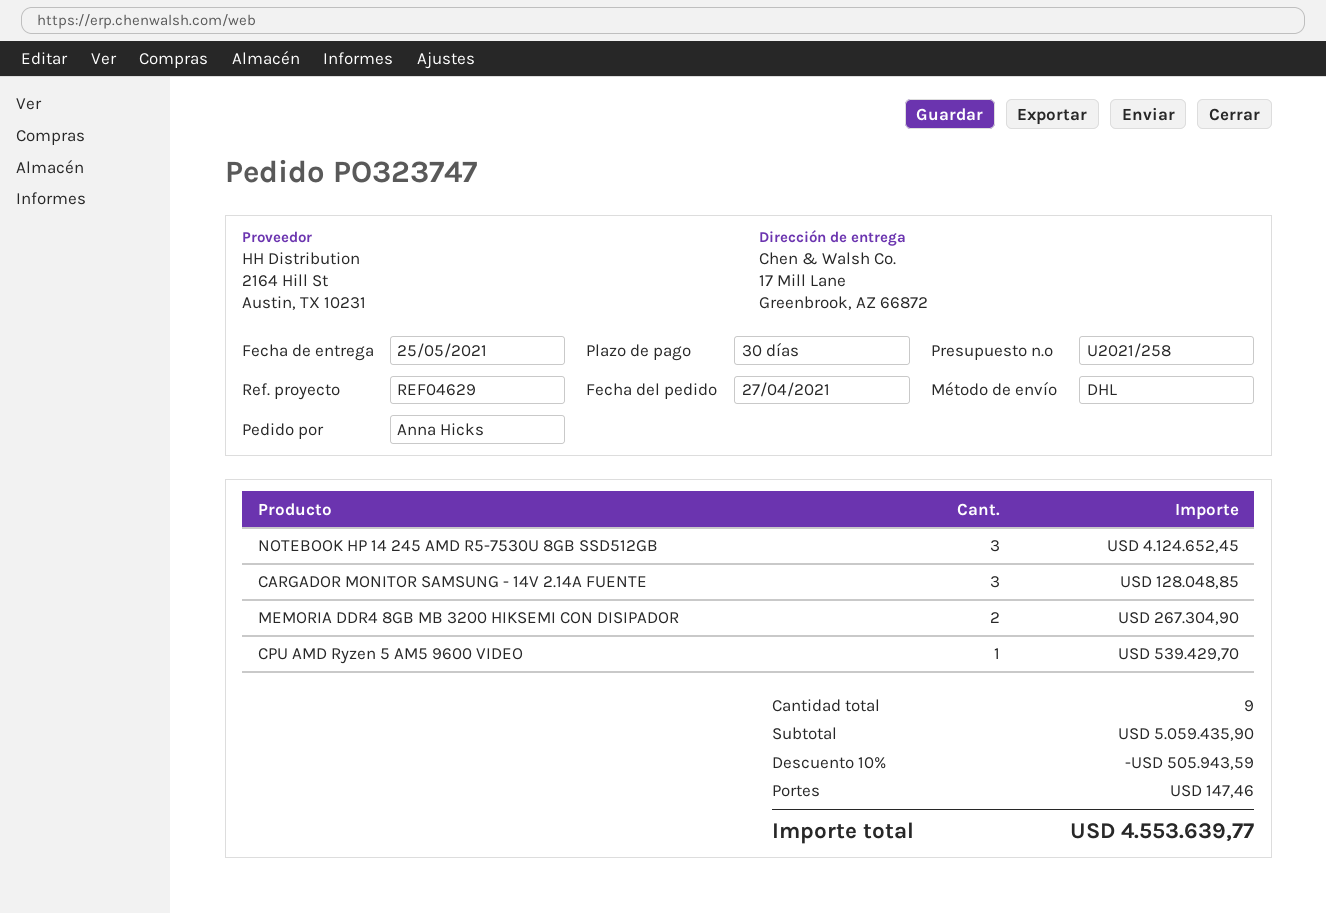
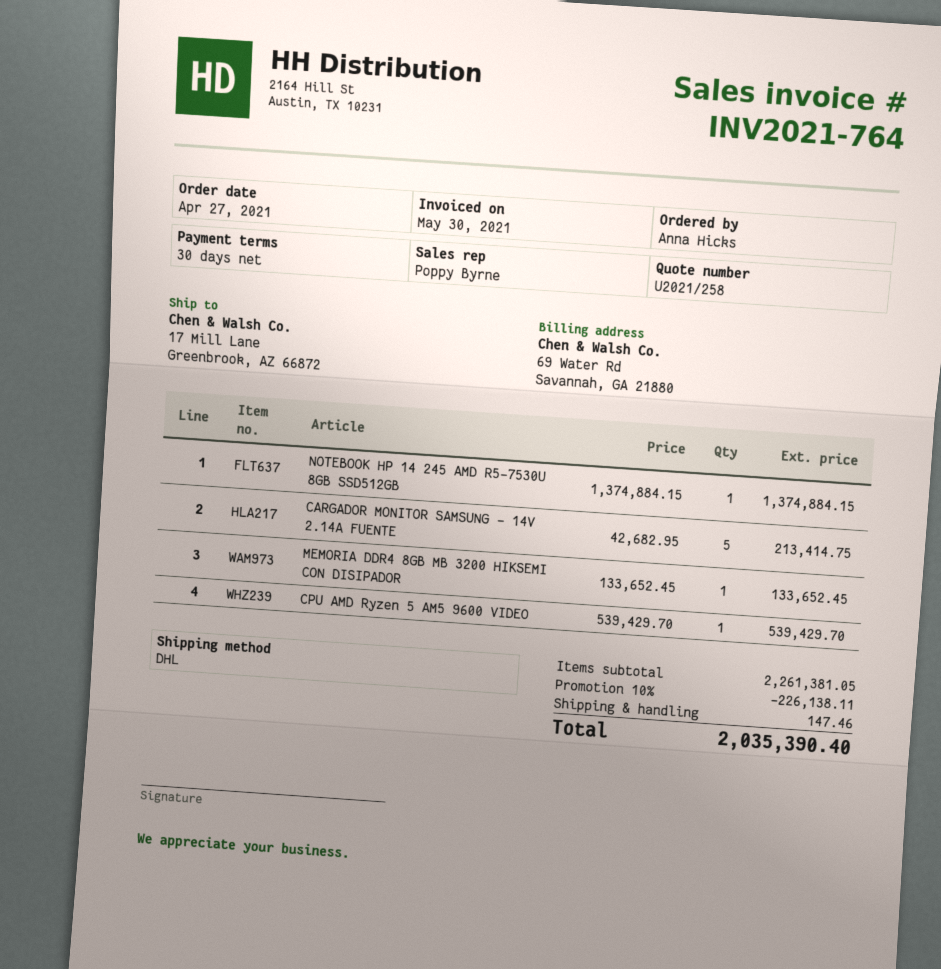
NOTEBOOK HP 14 245 AMD R5-7530U 8GB SSD512GB: 3 for 4124652.45 -> 1 for 1374884.15
CARGADOR MONITOR SAMSUNG - 14V 2.14A FUENTE: 3 for 128048.85 -> 5 for 213414.75
MEMORIA DDR4 8GB MB 3200 HIKSEMI CON DISIPADOR: 2 for 267304.90 -> 1 for 133652.45
subtotal: 5059435.90 -> 2261381.05
discount: 10% = 505943.59 -> 10% = 226138.11
total: 4553639.77 -> 2035390.40

